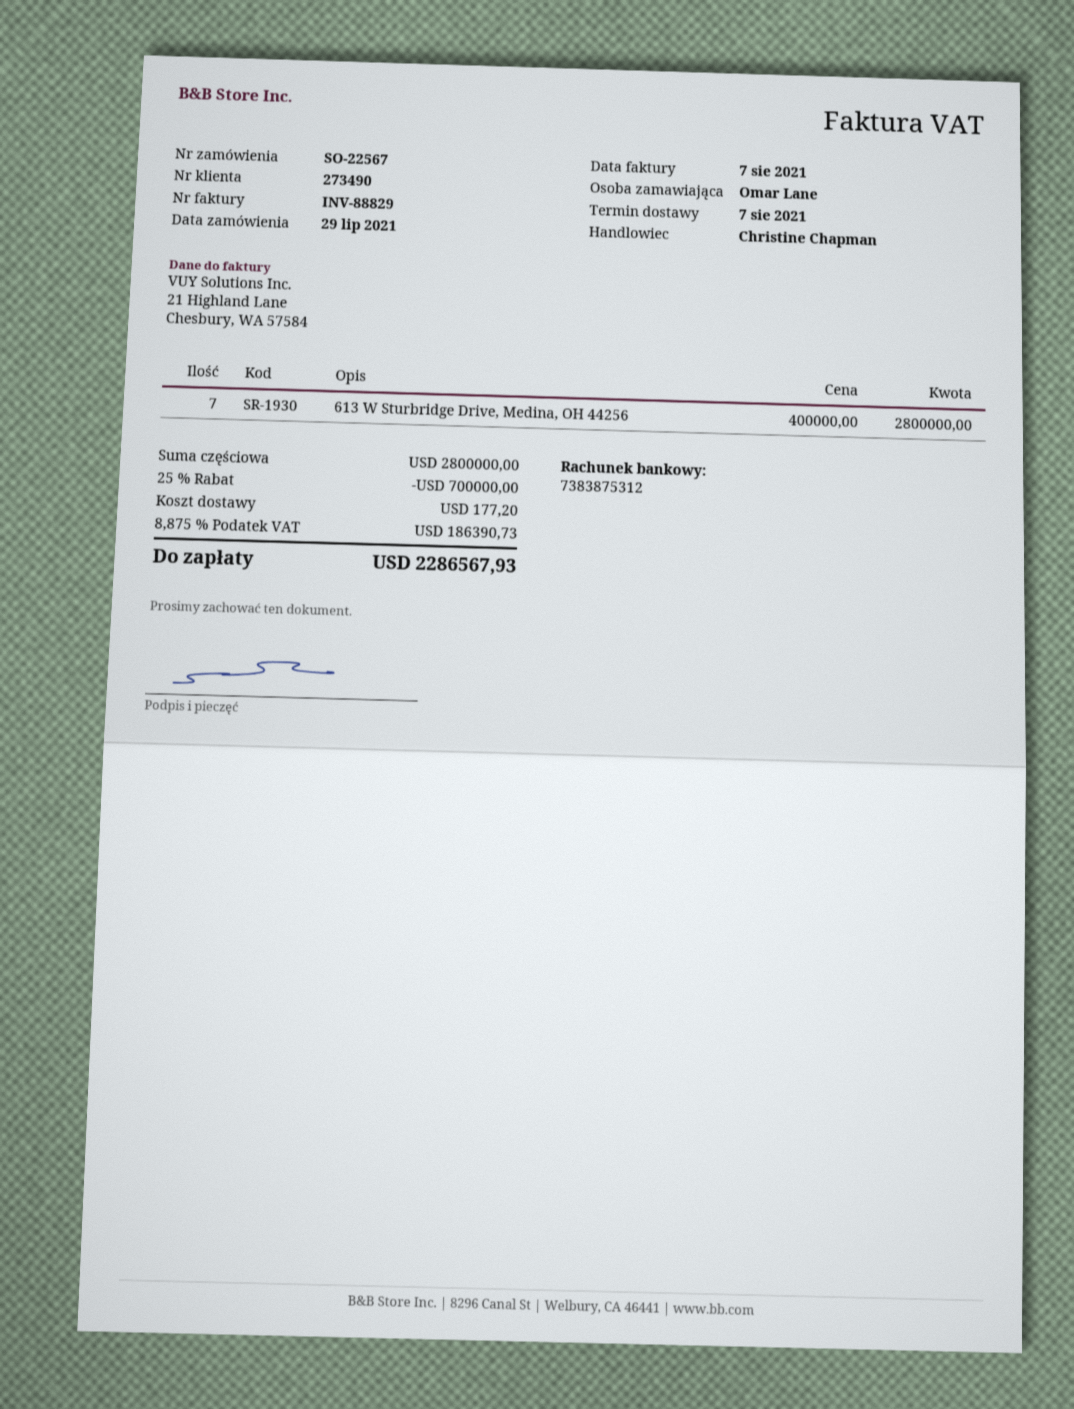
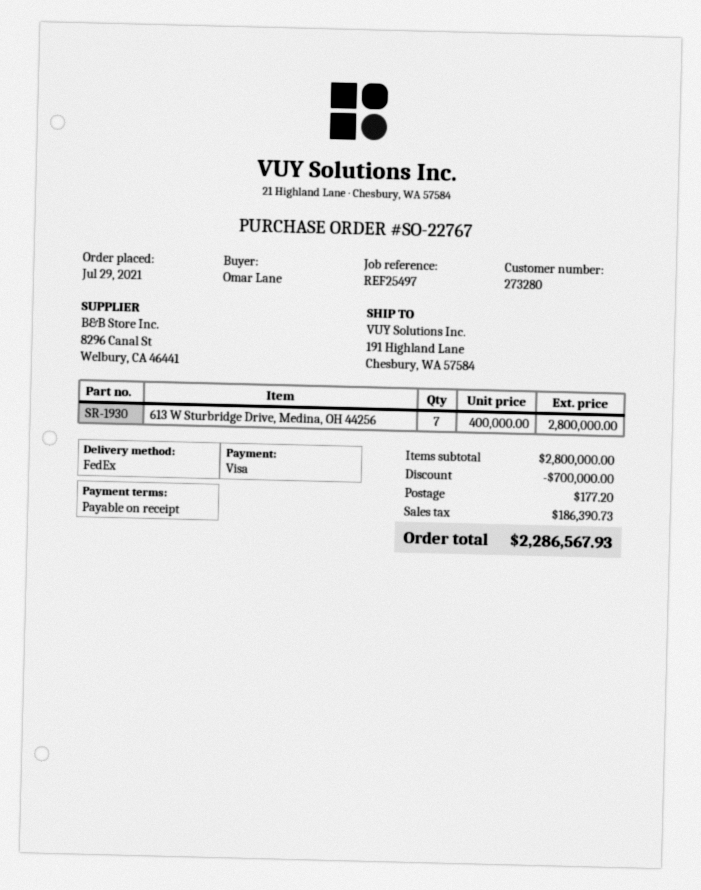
order number: SO-22567 -> SO-22767
customer number: 273490 -> 273280

